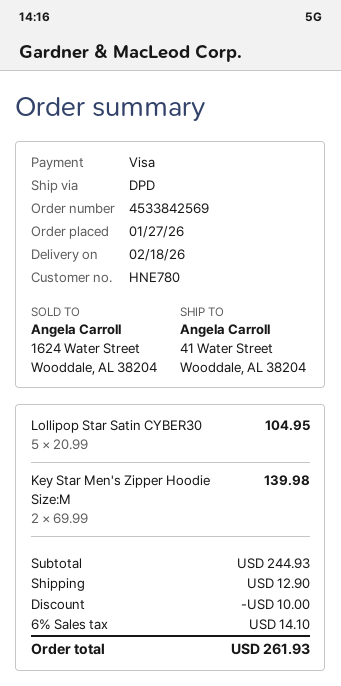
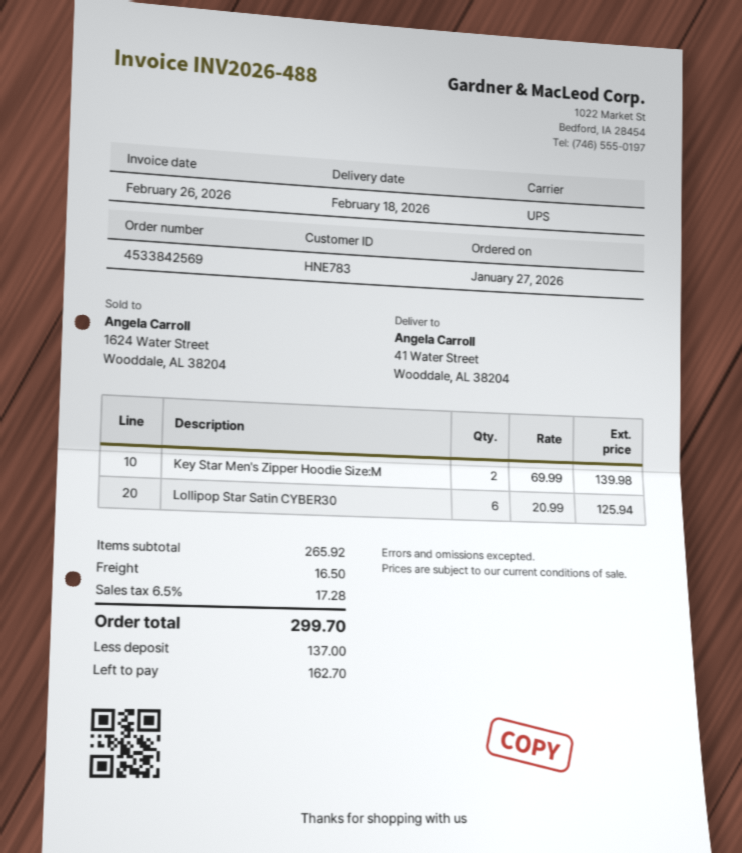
customer number: HNE780 -> HNE783
shipping method: DPD -> UPS
Lollipop Star Satin CYBER30: 5 x 20.99 = 104.95 -> 6 x 20.99 = 125.94
subtotal: 244.93 -> 265.92
discount: 10.00 -> none
shipping: 12.90 -> 16.50
tax: 6% = 14.10 -> 6.5% = 17.28
total: 261.93 -> 299.70

